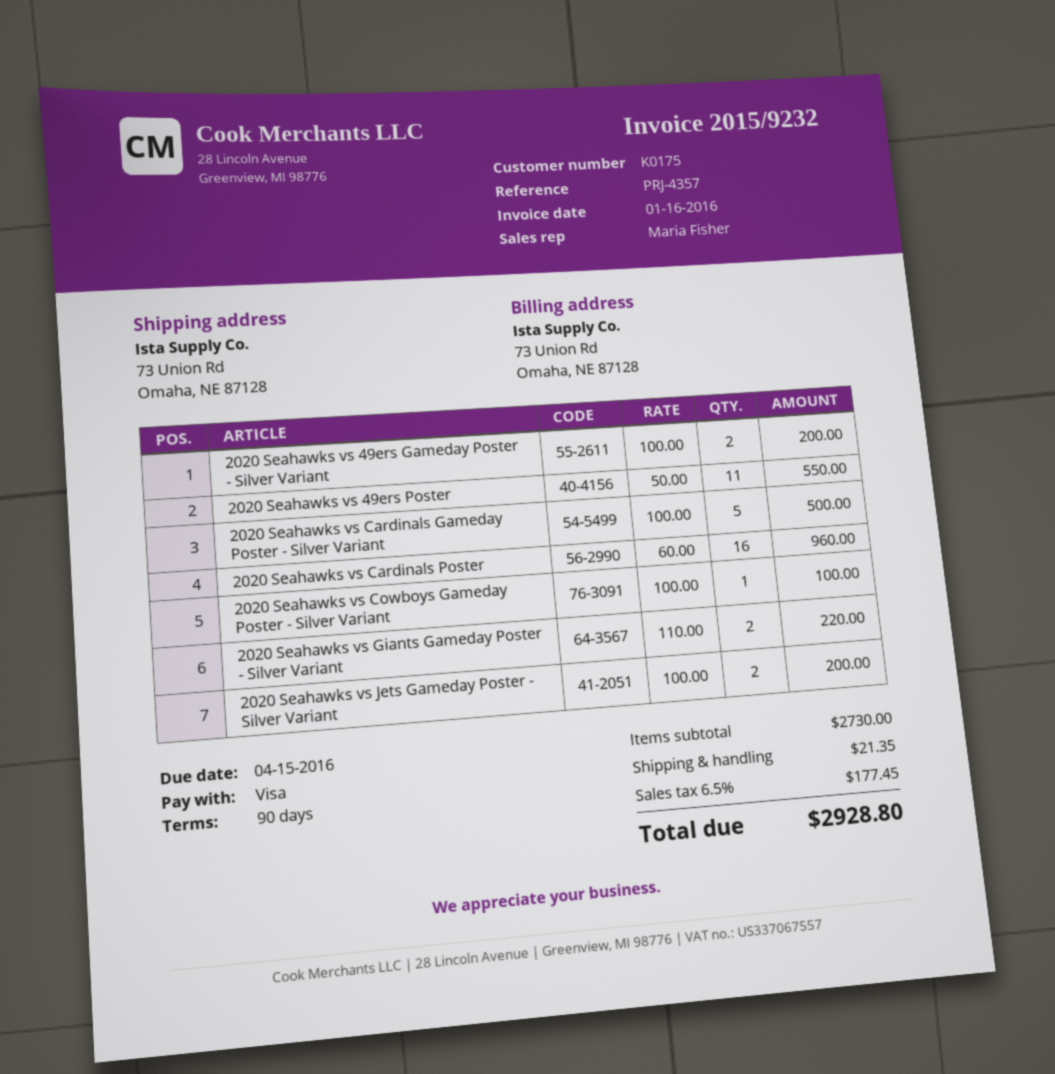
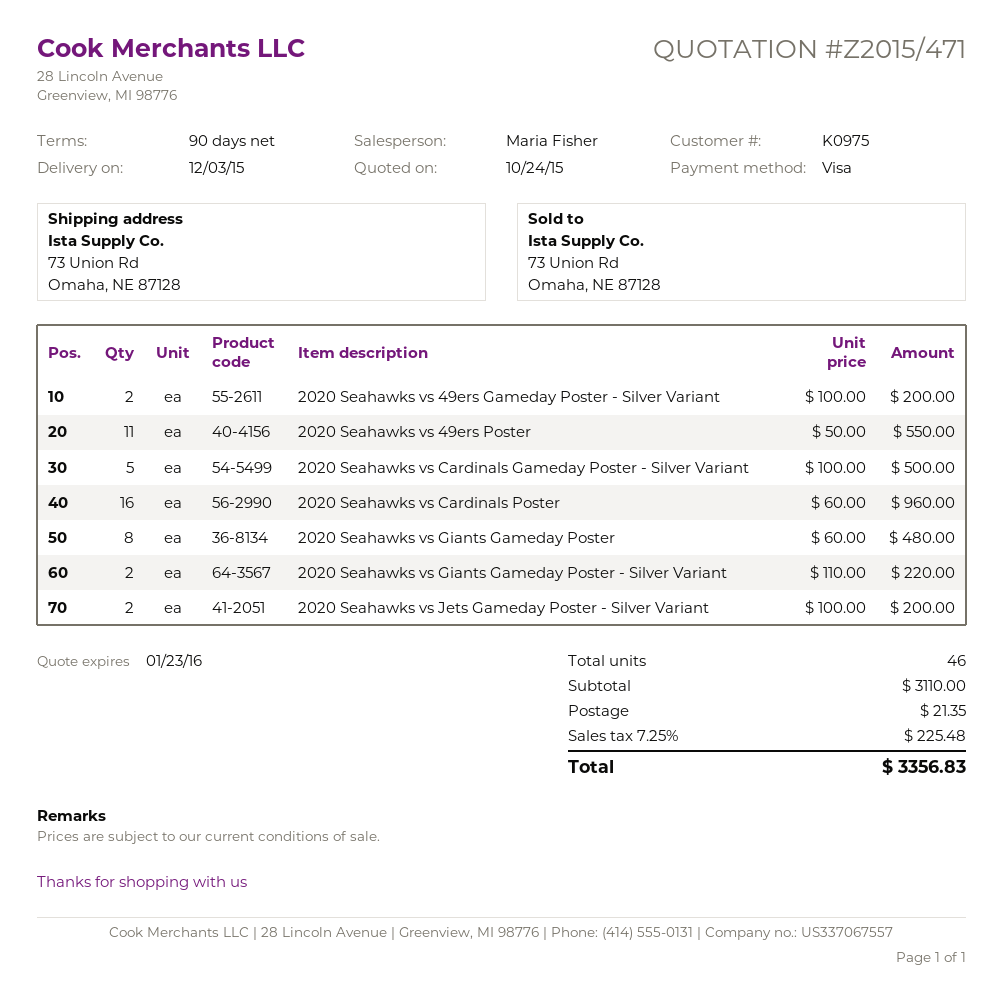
customer number: K0175 -> K0975
2020 Seahawks vs Cowboys Gameday Poster - Silver Variant: 1 x 100.00 = 100.00 -> none
2020 Seahawks vs Giants Gameday Poster: none -> 8 x 60.00 = 480.00
subtotal: 2730.00 -> 3110.00
tax: 6.5% = 177.45 -> 7.25% = 225.48
total: 2928.80 -> 3356.83

